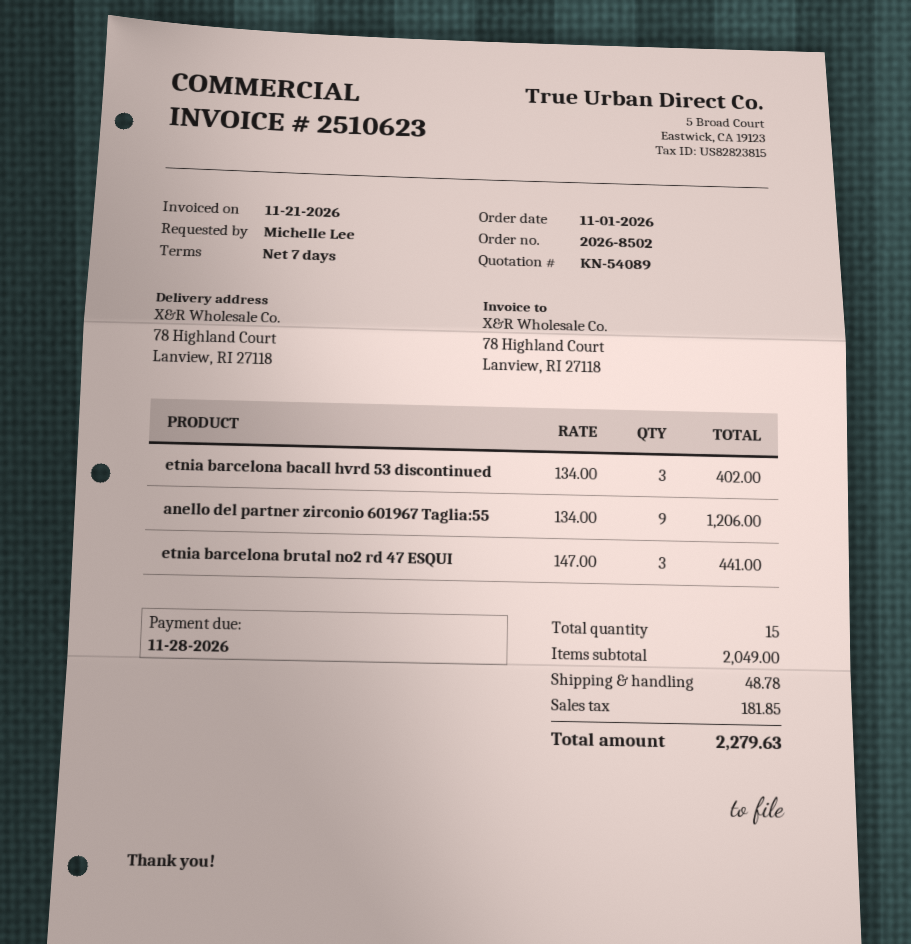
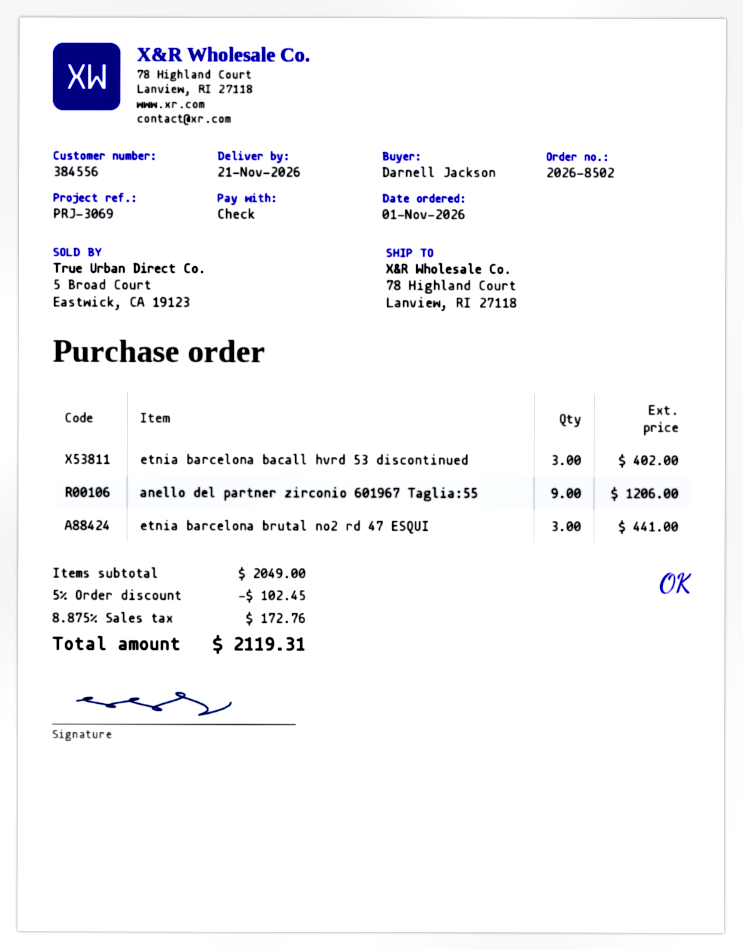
ordered by: Michelle Lee -> Darnell Jackson
discount: none -> 5% = 102.45
shipping: 48.78 -> none
tax: 181.85 -> 172.76
total: 2279.63 -> 2119.31

